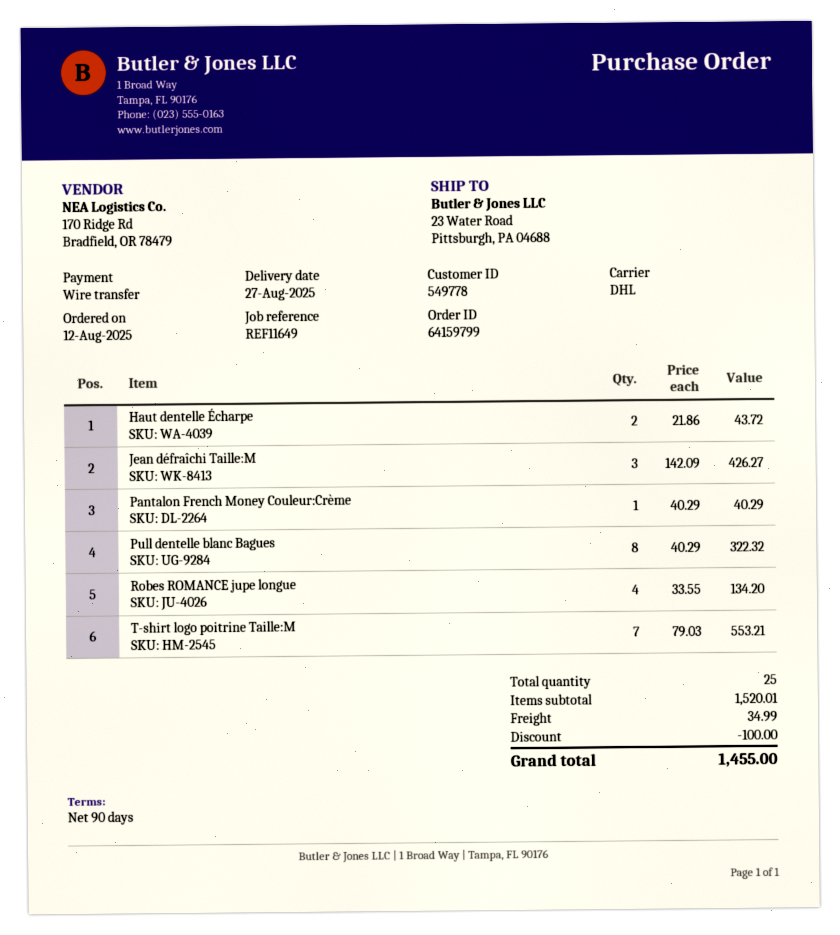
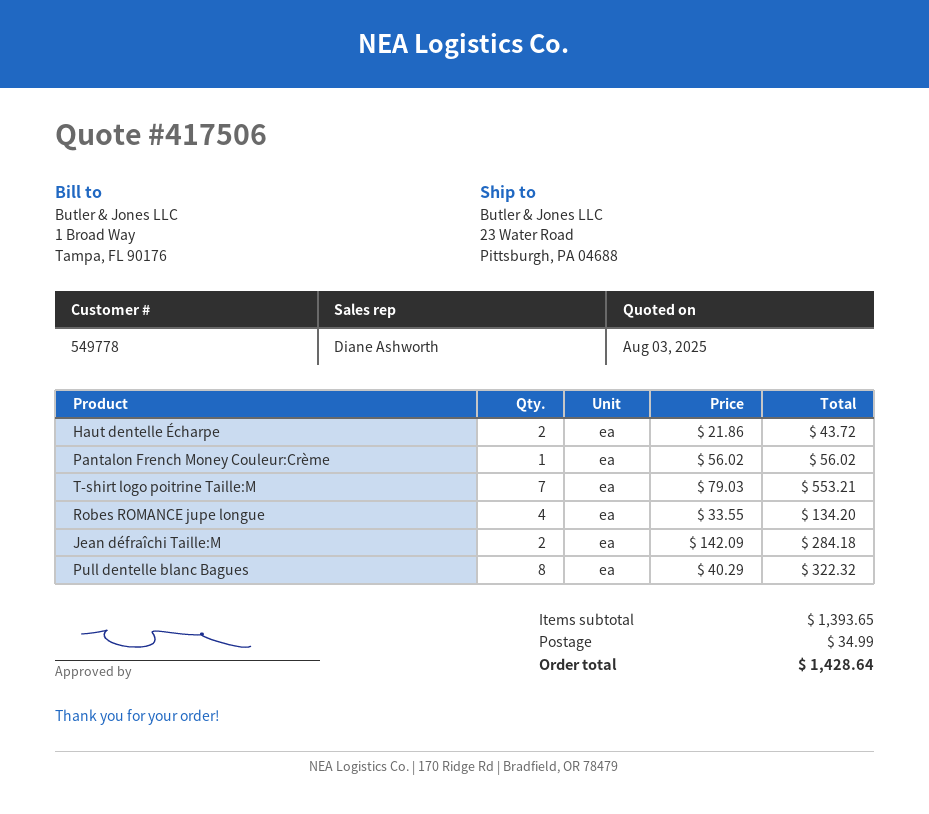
Jean défraîchi Taille:M: 3 x 142.09 = 426.27 -> 2 x 142.09 = 284.18
Pantalon French Money Couleur:Crème: 1 x 40.29 = 40.29 -> 1 x 56.02 = 56.02
subtotal: 1520.01 -> 1393.65
discount: 100.00 -> none
total: 1455.00 -> 1428.64

